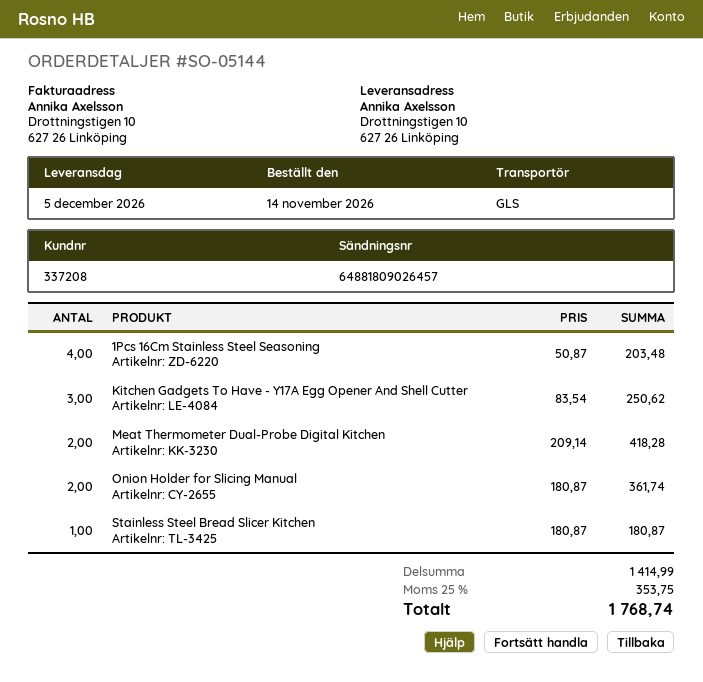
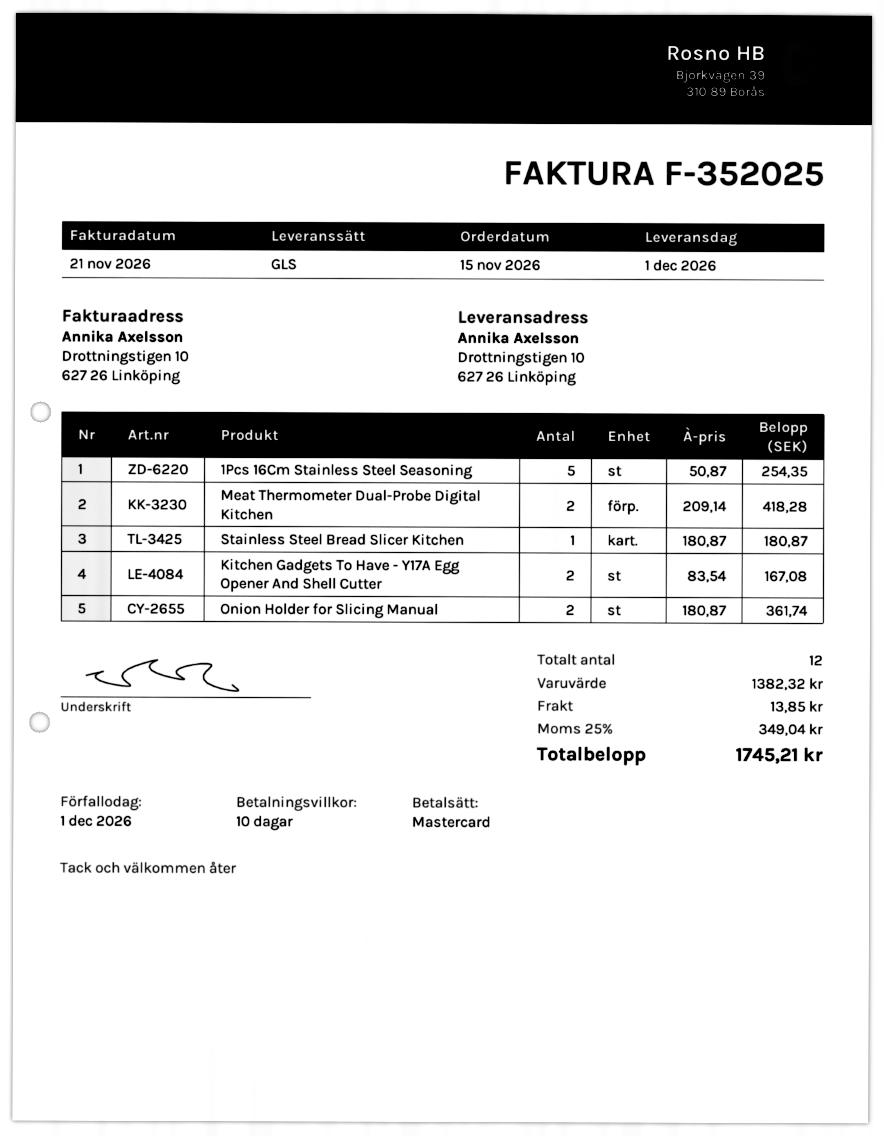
order date: 2026-11-14 -> 2026-11-15
delivery date: 2026-12-05 -> 2026-12-01
1Pcs 16Cm Stainless Steel Seasoning: 4 x 50.87 = 203.48 -> 5 x 50.87 = 254.35
Kitchen Gadgets To Have - Y17A Egg Opener And Shell Cutter: 3 x 83.54 = 250.62 -> 2 x 83.54 = 167.08
subtotal: 1414.99 -> 1382.32
shipping: none -> 13.85
tax: 25% = 353.75 -> 25% = 349.04
total: 1768.74 -> 1745.21

